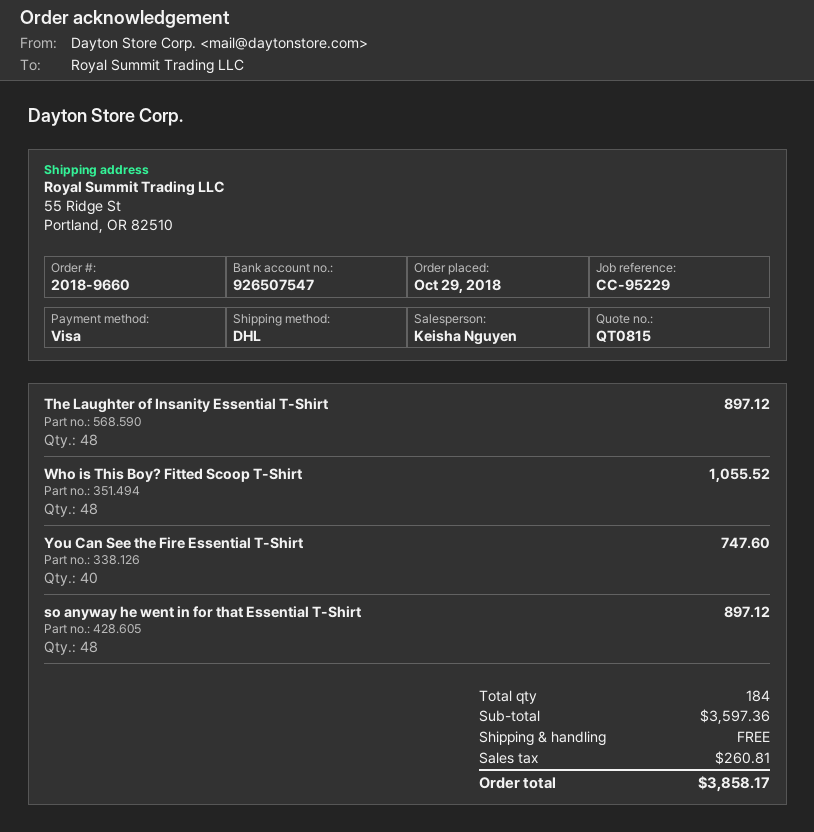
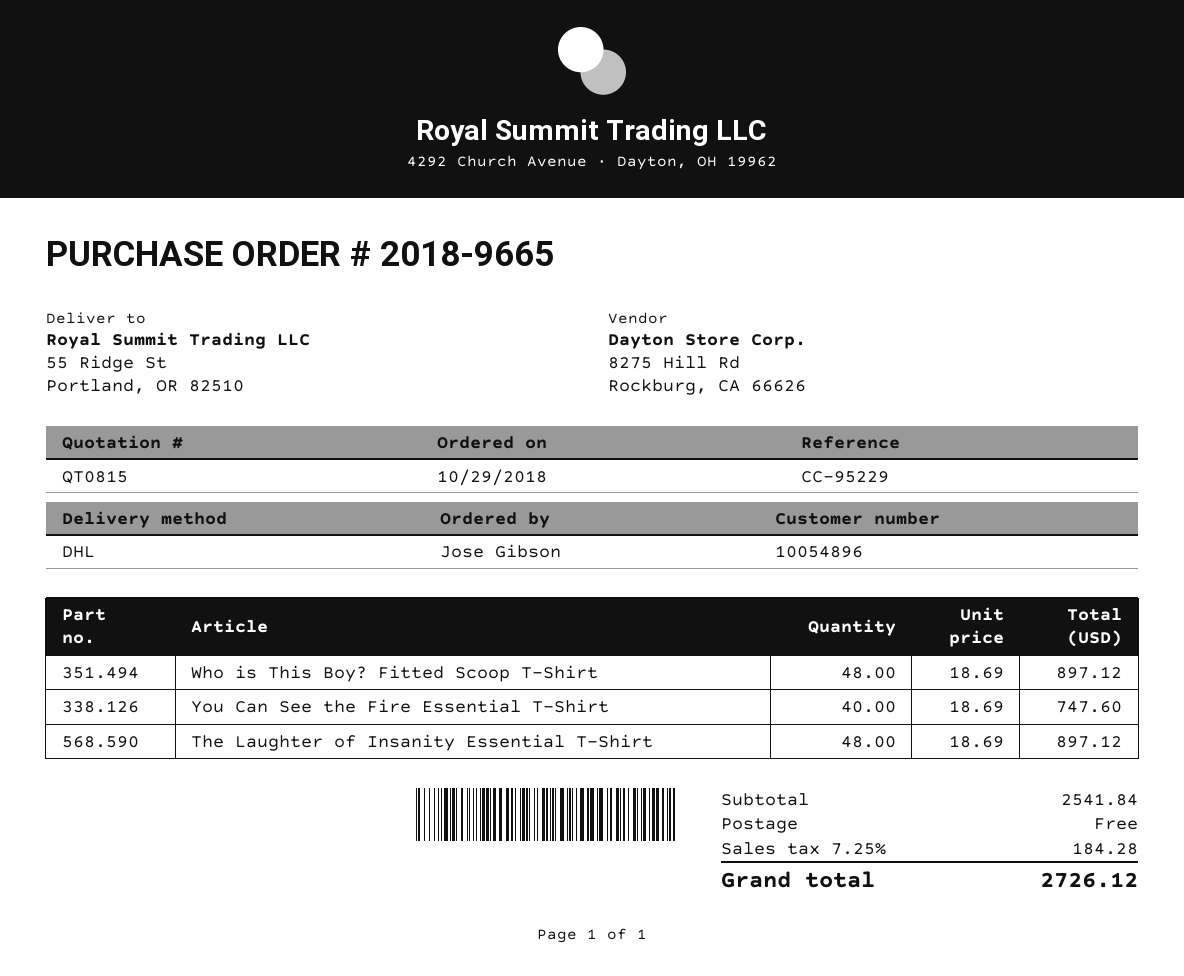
order number: 2018-9660 -> 2018-9665
Who is This Boy? Fitted Scoop T-Shirt: 48 for 1055.52 -> 48 for 897.12
so anyway he went in for that Essential T-Shirt: 48 for 897.12 -> none
subtotal: 3597.36 -> 2541.84
tax: 260.81 -> 184.28
total: 3858.17 -> 2726.12

